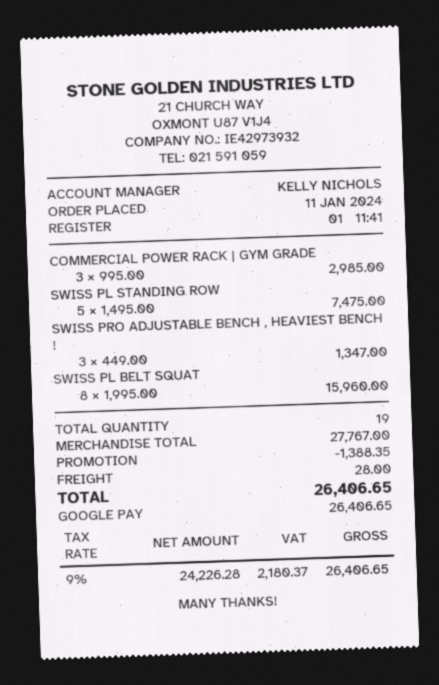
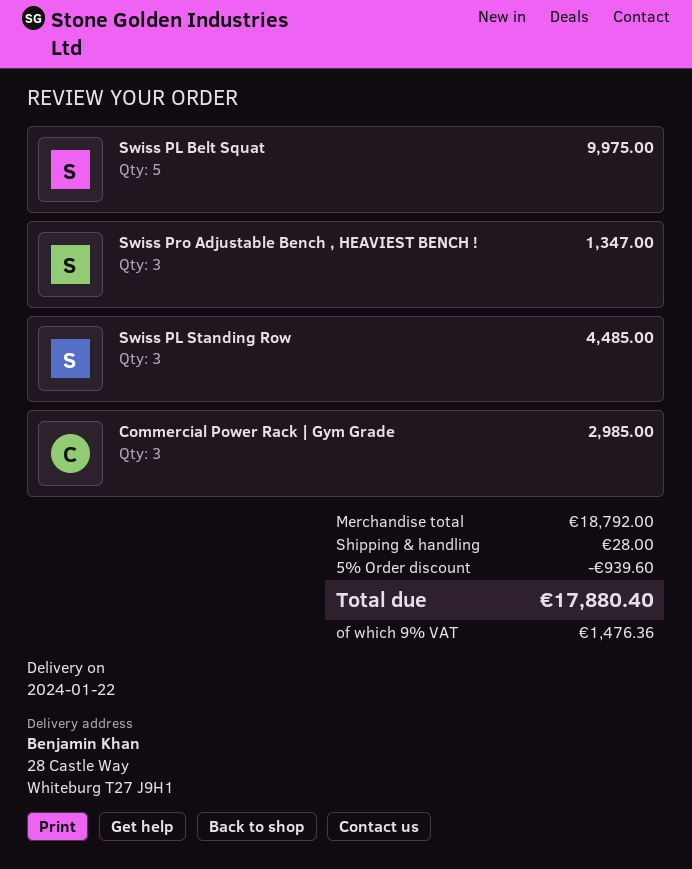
SWISS PL STANDING ROW: 5 for 7475.00 -> 3 for 4485.00
SWISS PL BELT SQUAT: 8 for 15960.00 -> 5 for 9975.00
subtotal: 27767.00 -> 18792.00
discount: 1388.35 -> 939.60
tax: 9% = 2180.37 -> 9% = 1476.36
total: 26406.65 -> 17880.40

